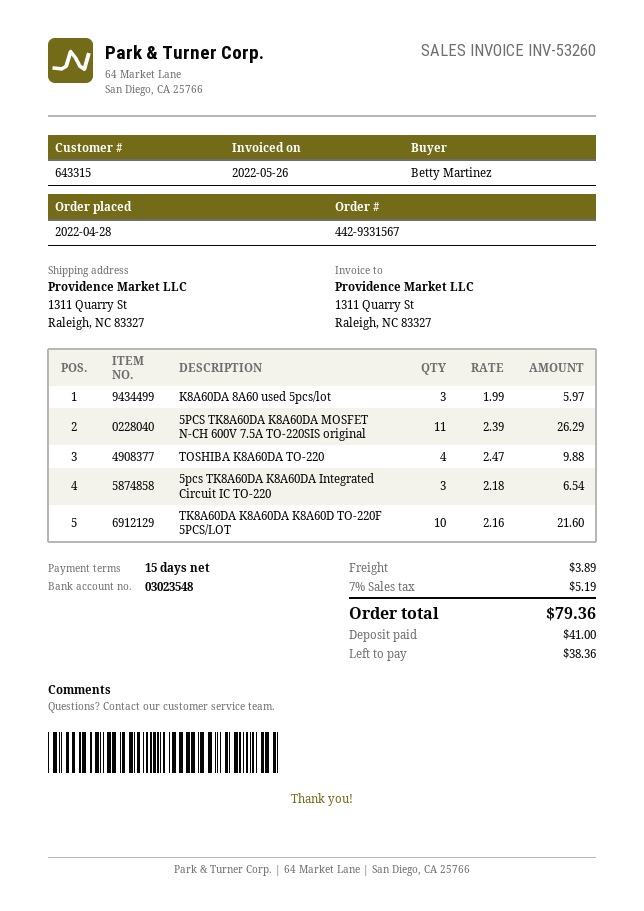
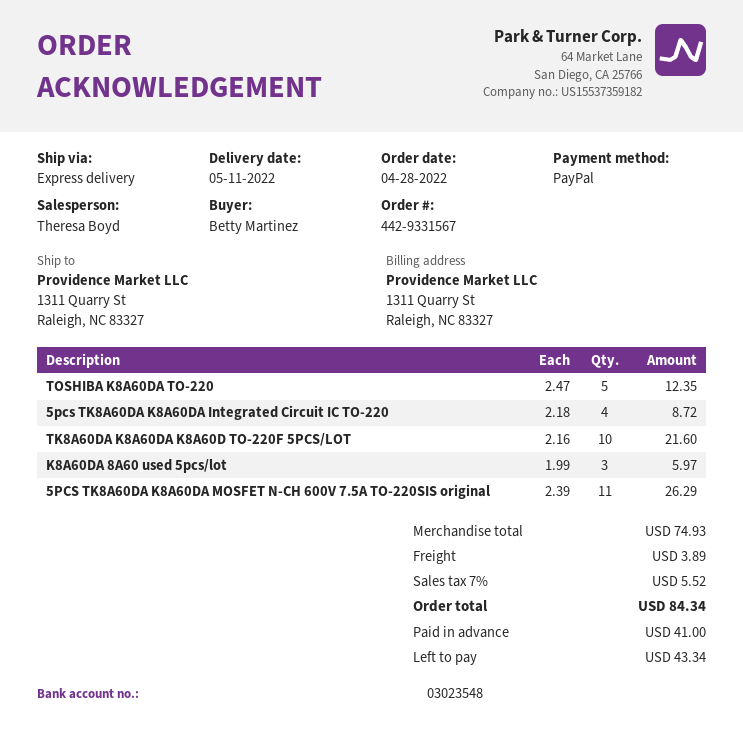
TOSHIBA K8A60DA TO-220: 4 x 2.47 = 9.88 -> 5 x 2.47 = 12.35
5pcs TK8A60DA K8A60DA Integrated Circuit IC TO-220: 3 x 2.18 = 6.54 -> 4 x 2.18 = 8.72
tax: 7% = 5.19 -> 7% = 5.52
total: 79.36 -> 84.34
balance: 38.36 -> 43.34

